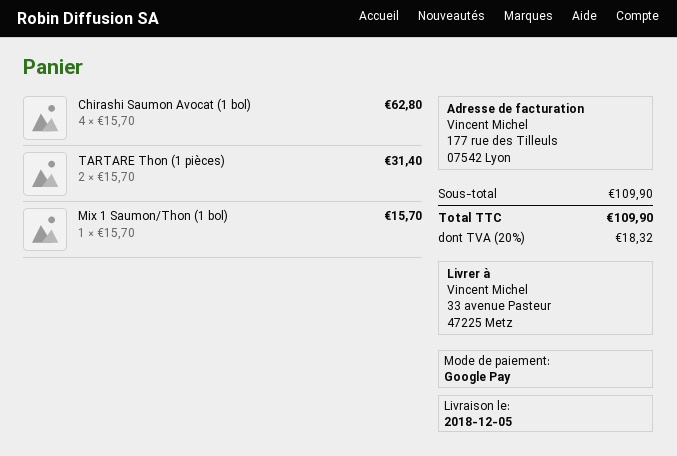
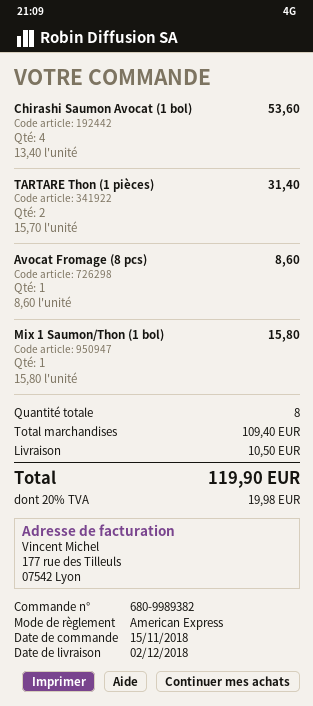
delivery date: 2018-12-05 -> 2018-12-02
payment method: Google Pay -> American Express
Chirashi Saumon Avocat (1 bol): 4 x 15.70 = 62.80 -> 4 x 13.40 = 53.60
Mix 1 Saumon/Thon (1 bol): 1 x 15.70 = 15.70 -> 1 x 15.80 = 15.80
Avocat Fromage (8 pcs): none -> 1 x 8.60 = 8.60
subtotal: 109.90 -> 109.40
shipping: none -> 10.50
tax: 20% = 18.32 -> 20% = 19.98
total: 109.90 -> 119.90

